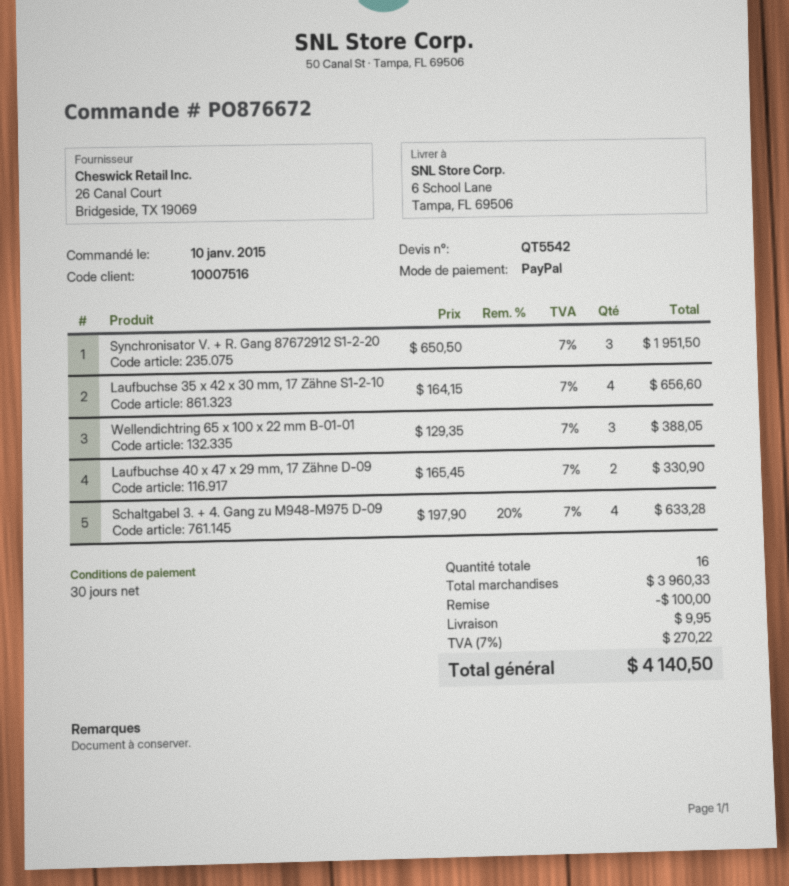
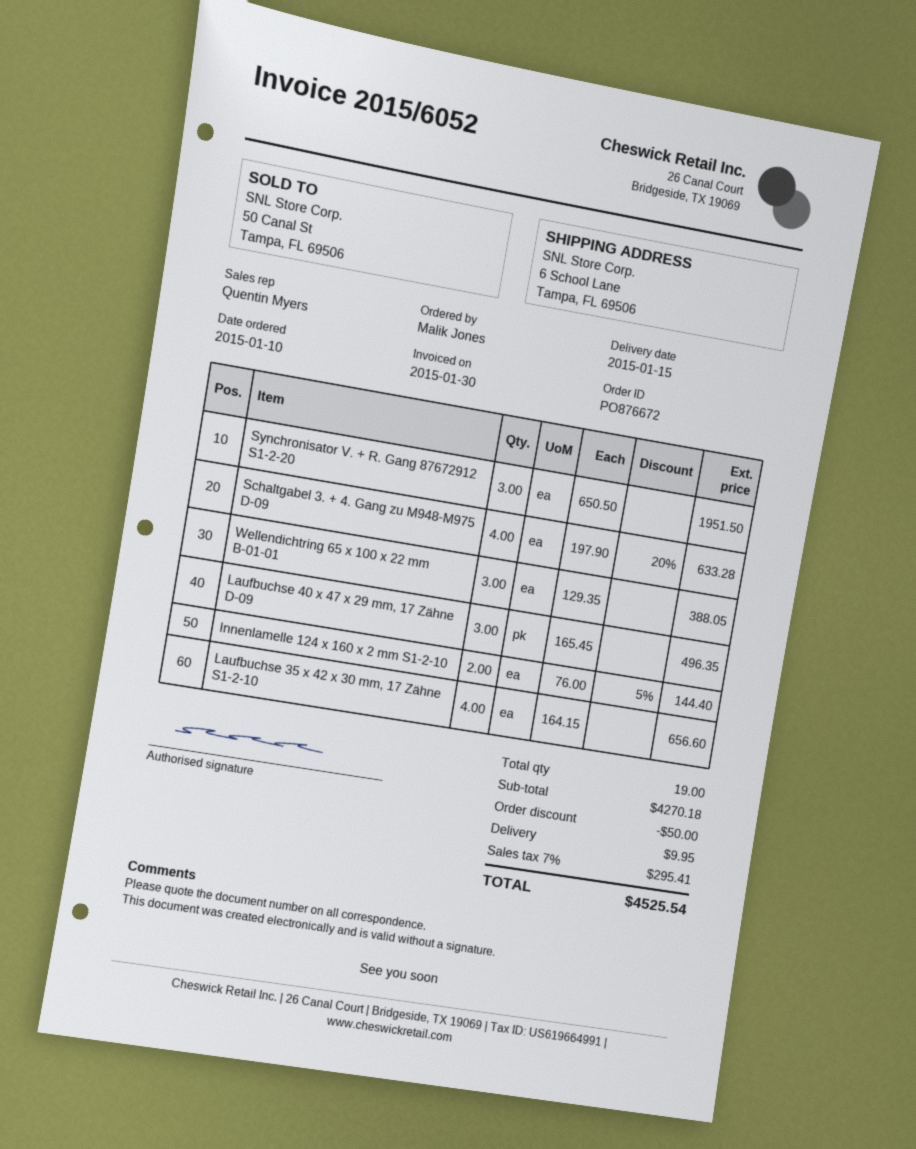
Laufbuchse 40 x 47 x 29 mm, 17 Zähne D-09: 2 x 165.45 = 330.90 -> 3 x 165.45 = 496.35
Innenlamelle 124 x 160 x 2 mm S1-2-10: none -> 2 x 76.00 - 5% = 144.40
total quantity: 16 -> 19
subtotal: 3960.33 -> 4270.18
discount: 100.00 -> 50.00
tax: 7% = 270.22 -> 7% = 295.41
total: 4140.50 -> 4525.54

